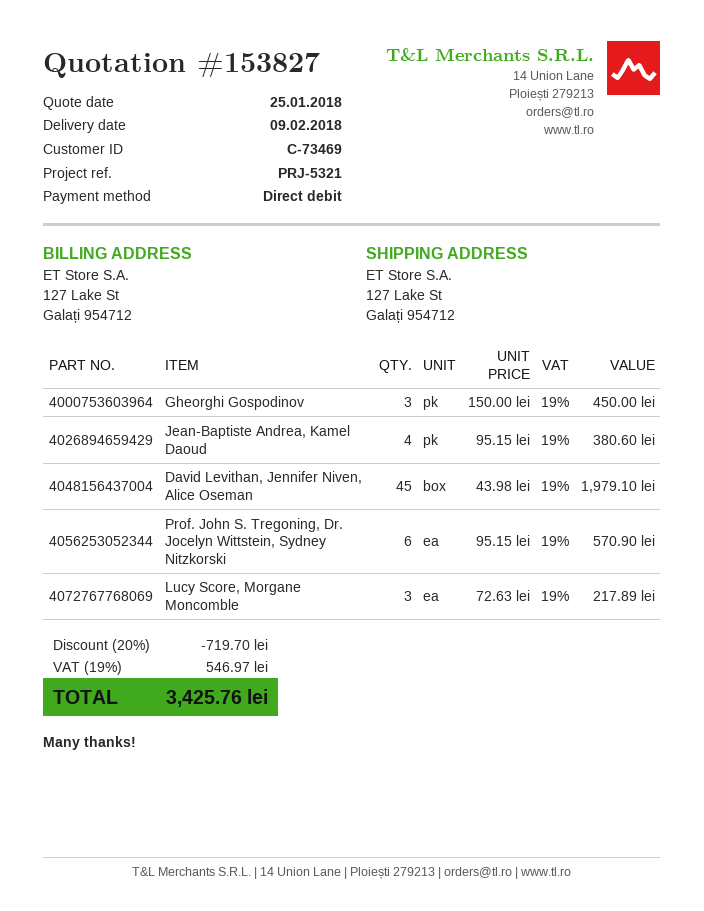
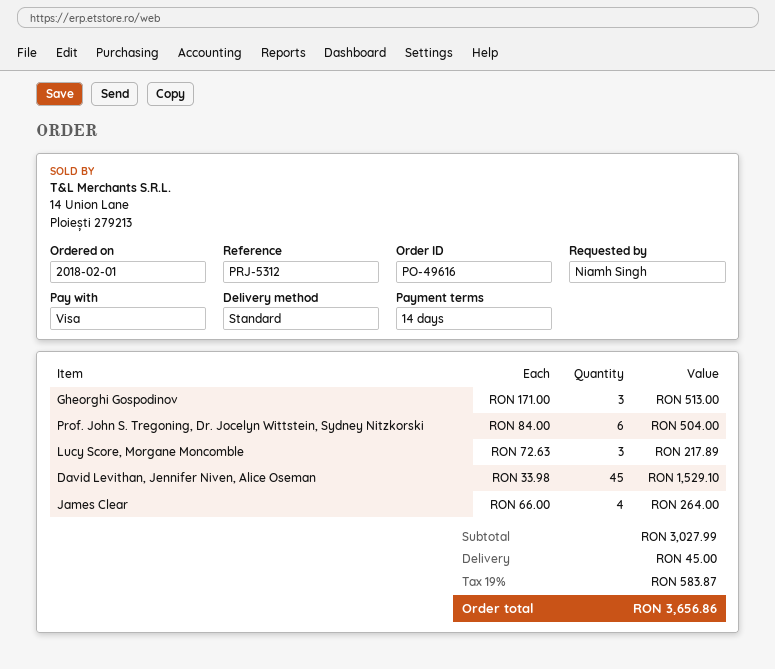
reference: PRJ-5321 -> PRJ-5312
payment method: direct debit -> Visa
Gheorghi Gospodinov: 3 x 150.00 = 450.00 -> 3 x 171.00 = 513.00
Jean‑Baptiste Andrea, Kamel Daoud: 4 x 95.15 = 380.60 -> none
David Levithan, Jennifer Niven, Alice Oseman: 45 x 43.98 = 1979.10 -> 45 x 33.98 = 1529.10
Prof. John S. Tregoning, Dr. Jocelyn Wittstein, Sydney Nitzkorski: 6 x 95.15 = 570.90 -> 6 x 84.00 = 504.00
James Clear: none -> 4 x 66.00 = 264.00
discount: 20% = 719.70 -> none
shipping: none -> 45.00
tax: 19% = 546.97 -> 19% = 583.87
total: 3425.76 -> 3656.86

